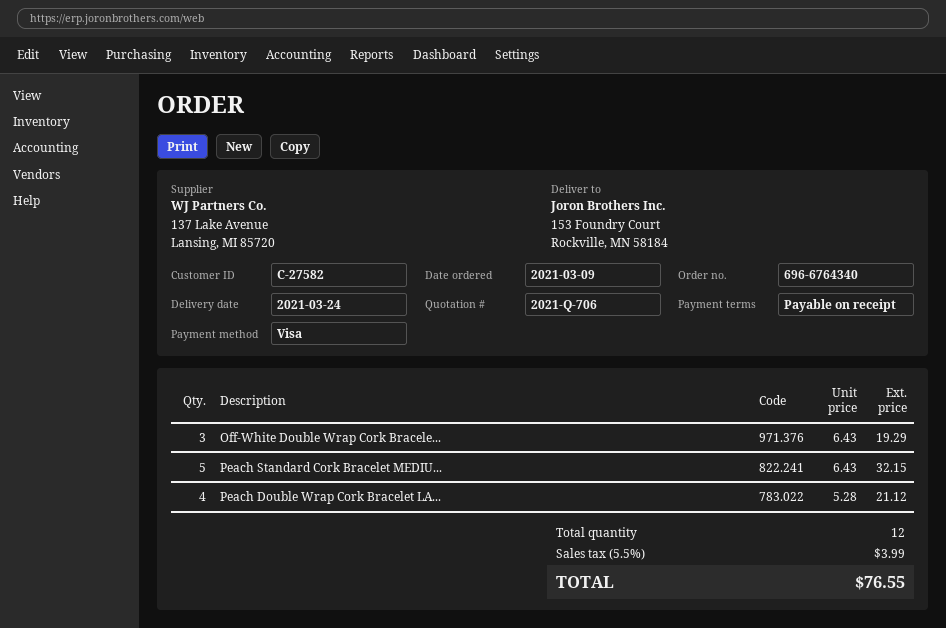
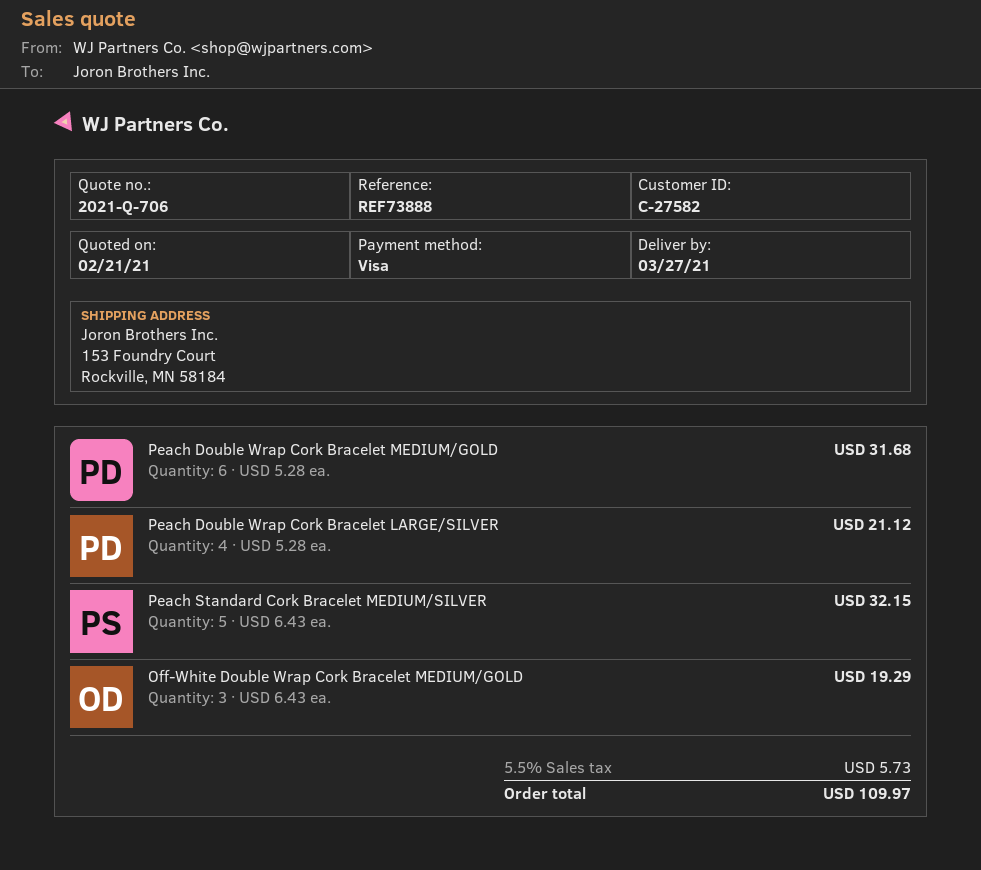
delivery date: 2021-03-24 -> 2021-03-27
Peach Double Wrap Cork Bracelet MEDIUM/GOLD: none -> 6 x 5.28 = 31.68
tax: 5.5% = 3.99 -> 5.5% = 5.73
total: 76.55 -> 109.97

